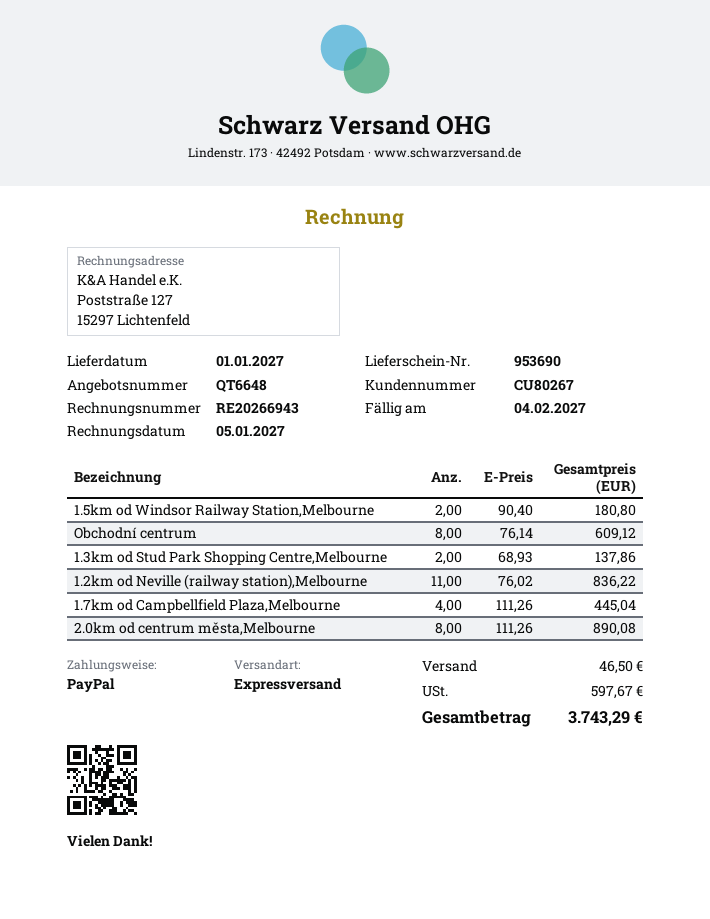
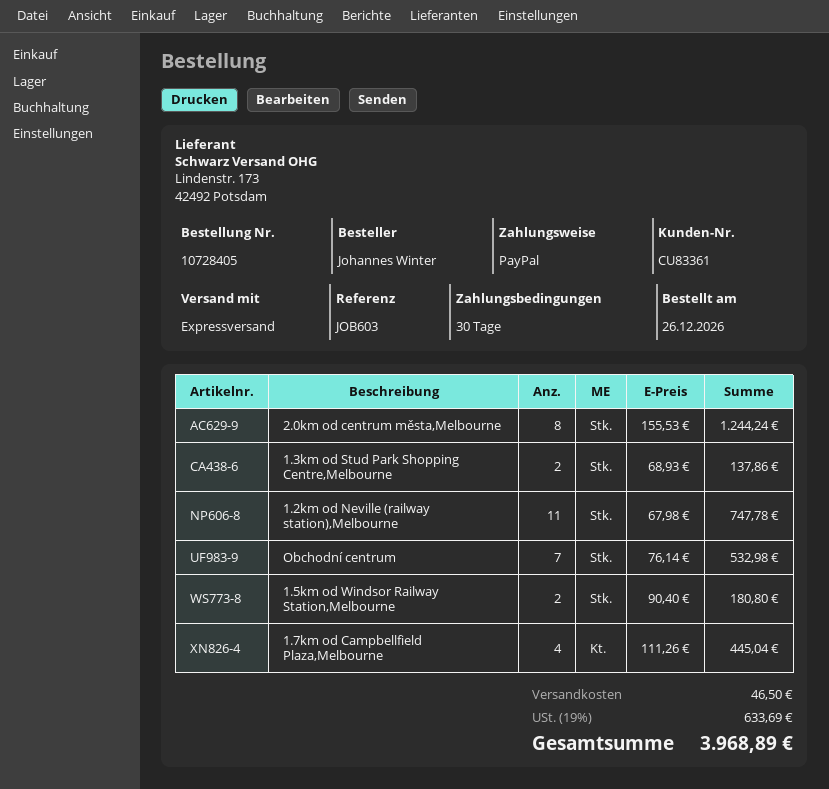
customer number: CU80267 -> CU83361
Obchodní centrum: 8 x 76.14 = 609.12 -> 7 x 76.14 = 532.98
1.2km od Neville (railway station),Melbourne: 11 x 76.02 = 836.22 -> 11 x 67.98 = 747.78
2.0km od centrum města,Melbourne: 8 x 111.26 = 890.08 -> 8 x 155.53 = 1244.24
tax: 597.67 -> 633.69
total: 3743.29 -> 3968.89

